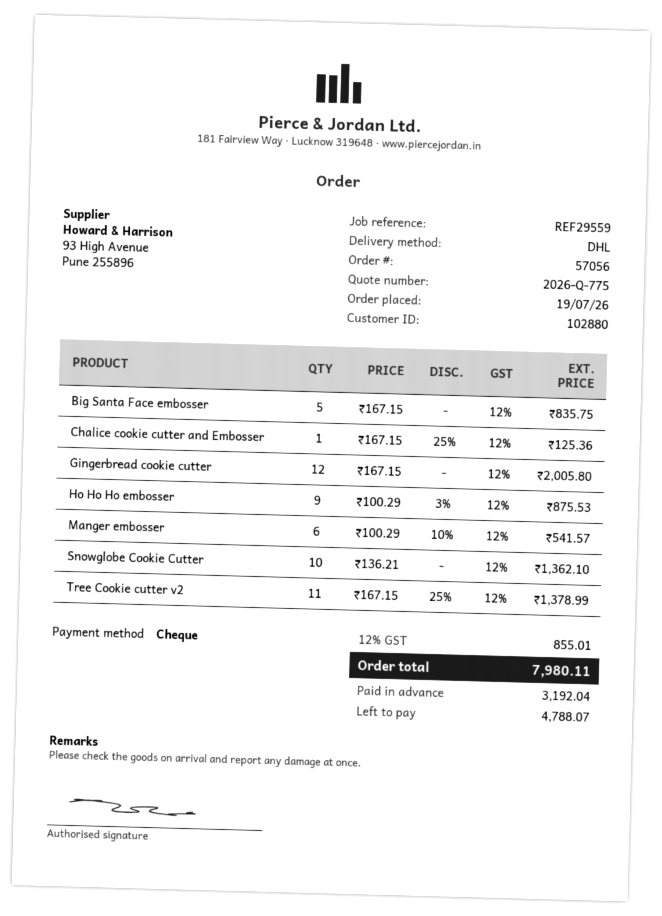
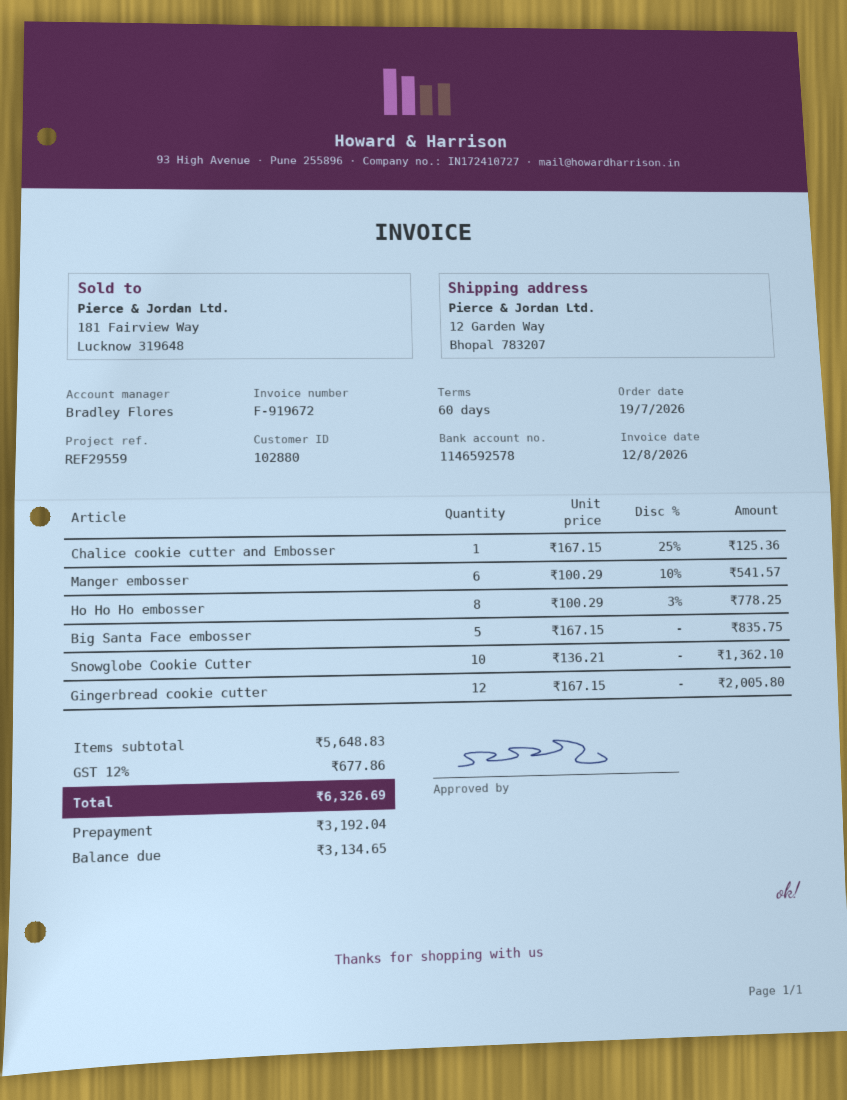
Ho Ho Ho embosser: 9 x 100.29 - 3% = 875.53 -> 8 x 100.29 - 3% = 778.25
Tree Cookie cutter v2: 11 x 167.15 - 25% = 1378.99 -> none
tax: 12% = 855.01 -> 12% = 677.86
total: 7980.11 -> 6326.69
balance: 4788.07 -> 3134.65

